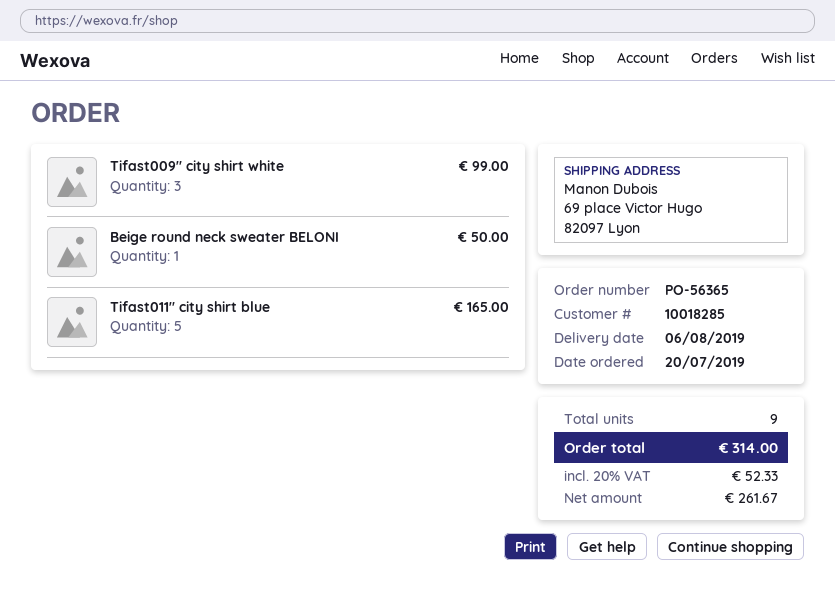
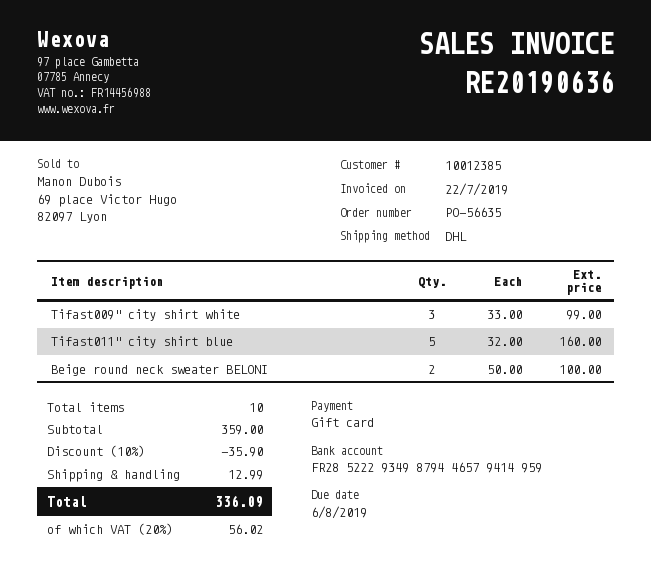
order number: PO-56365 -> PO-56635
customer number: 10018285 -> 10012385
Beige round neck sweater BELONI: 1 for 50.00 -> 2 for 100.00
Tifast011" city shirt blue: 5 for 165.00 -> 5 for 160.00
total quantity: 9 -> 10
discount: none -> 10% = 35.90
shipping: none -> 12.99
tax: 20% = 52.33 -> 20% = 56.02
total: 314.00 -> 336.09

